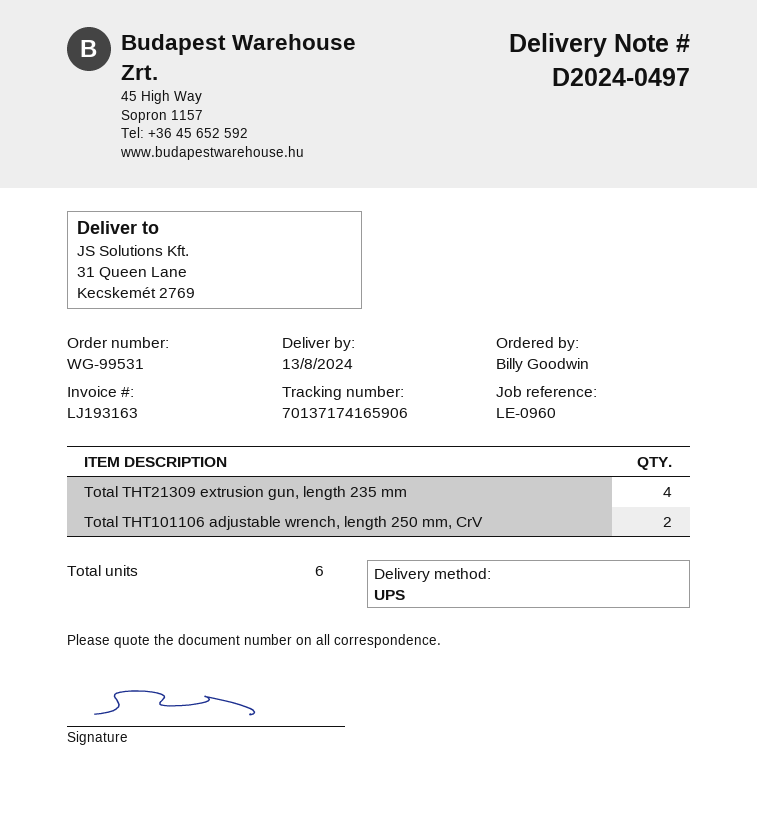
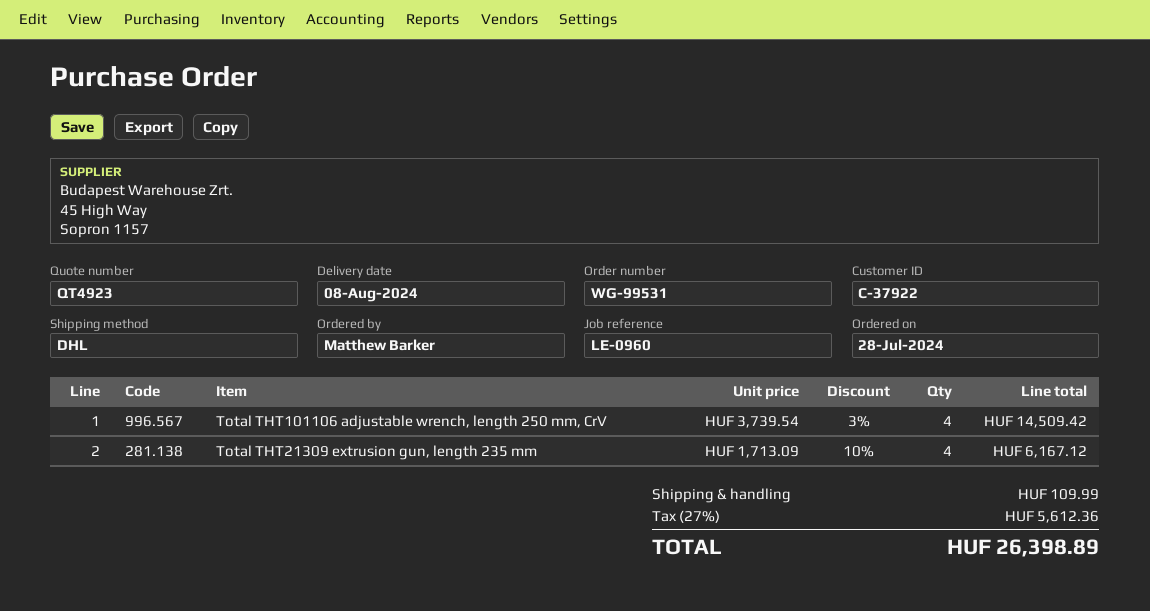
delivery date: 2024-08-13 -> 2024-08-08
ordered by: Billy Goodwin -> Matthew Barker
shipping method: UPS -> DHL
Total THT101106 adjustable wrench, length 250 mm, CrV: 2 -> 4

